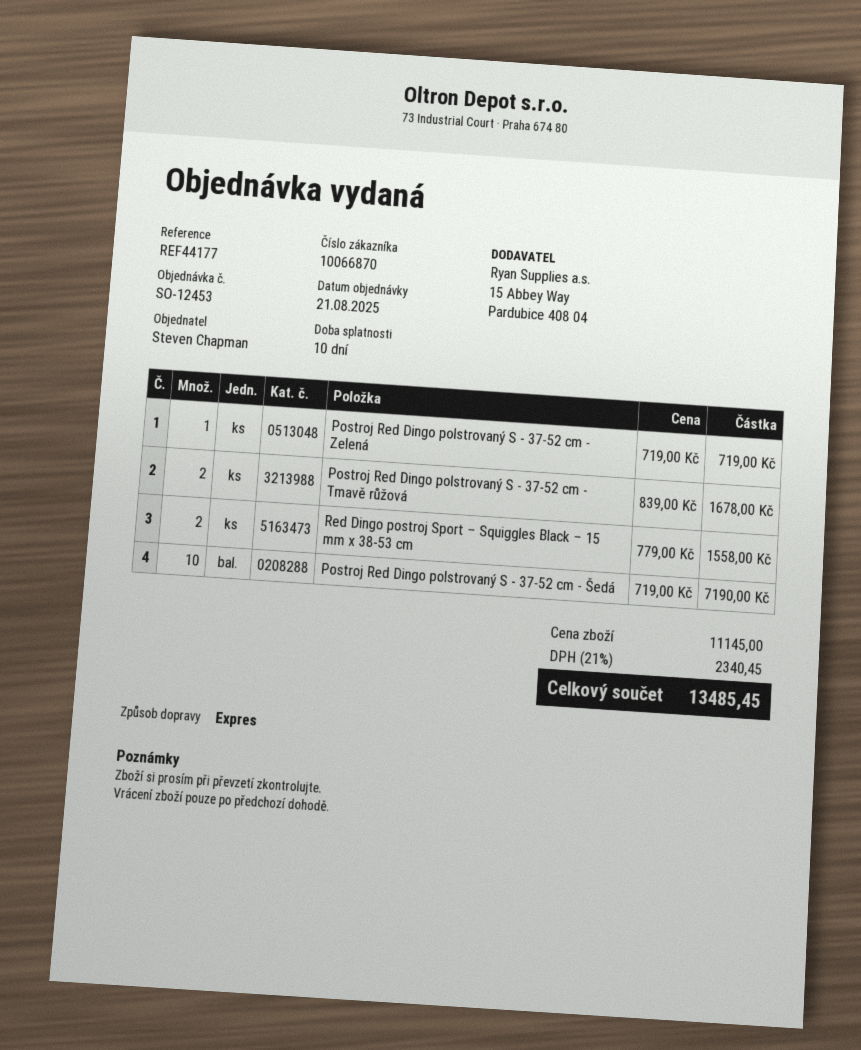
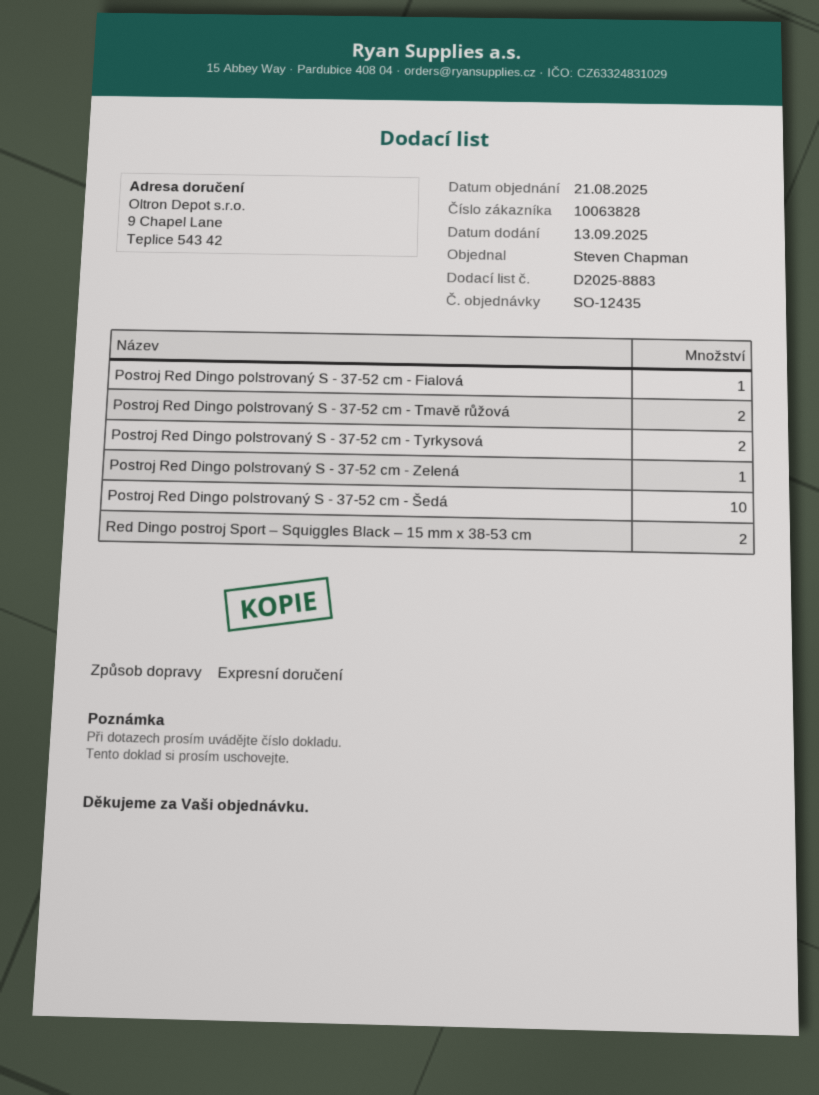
order number: SO-12453 -> SO-12435
customer number: 10066870 -> 10063828
Postroj Red Dingo polstrovaný S - 37-52 cm - Fialová: none -> 1
Postroj Red Dingo polstrovaný S - 37-52 cm - Tyrkysová: none -> 2

